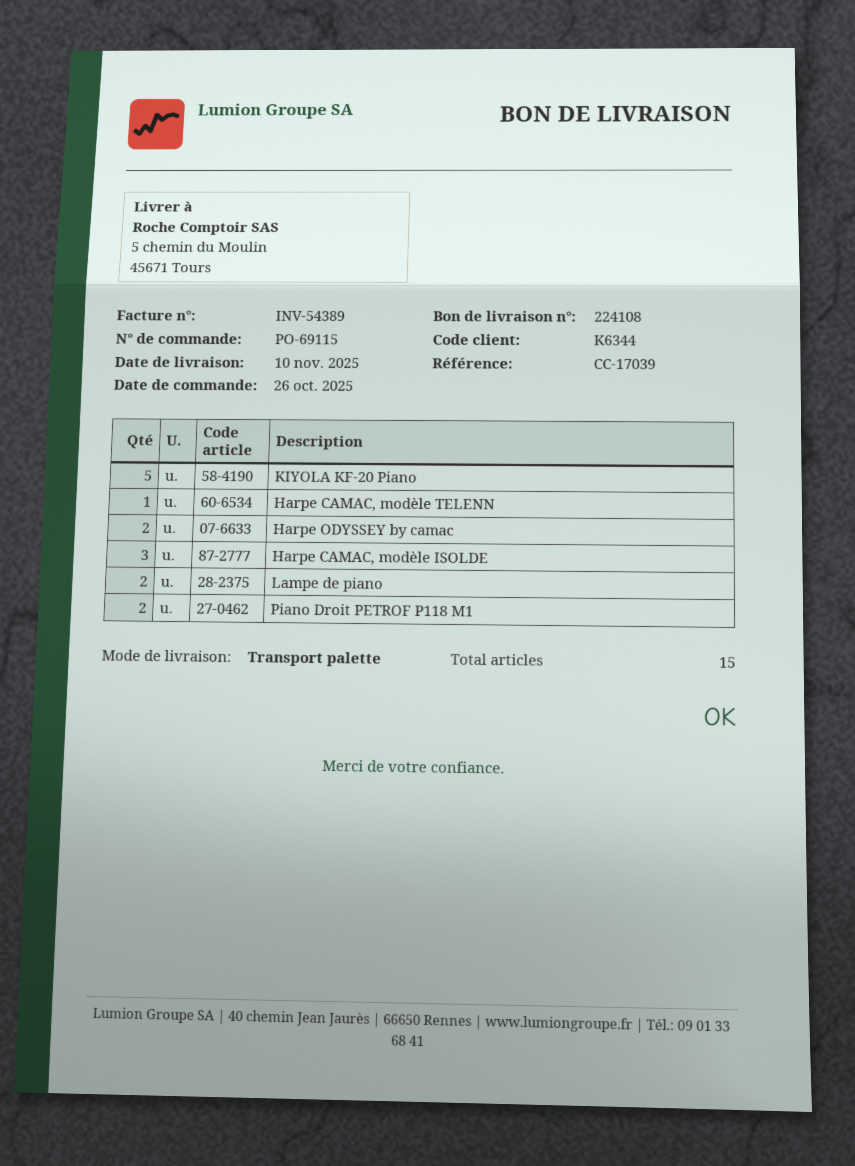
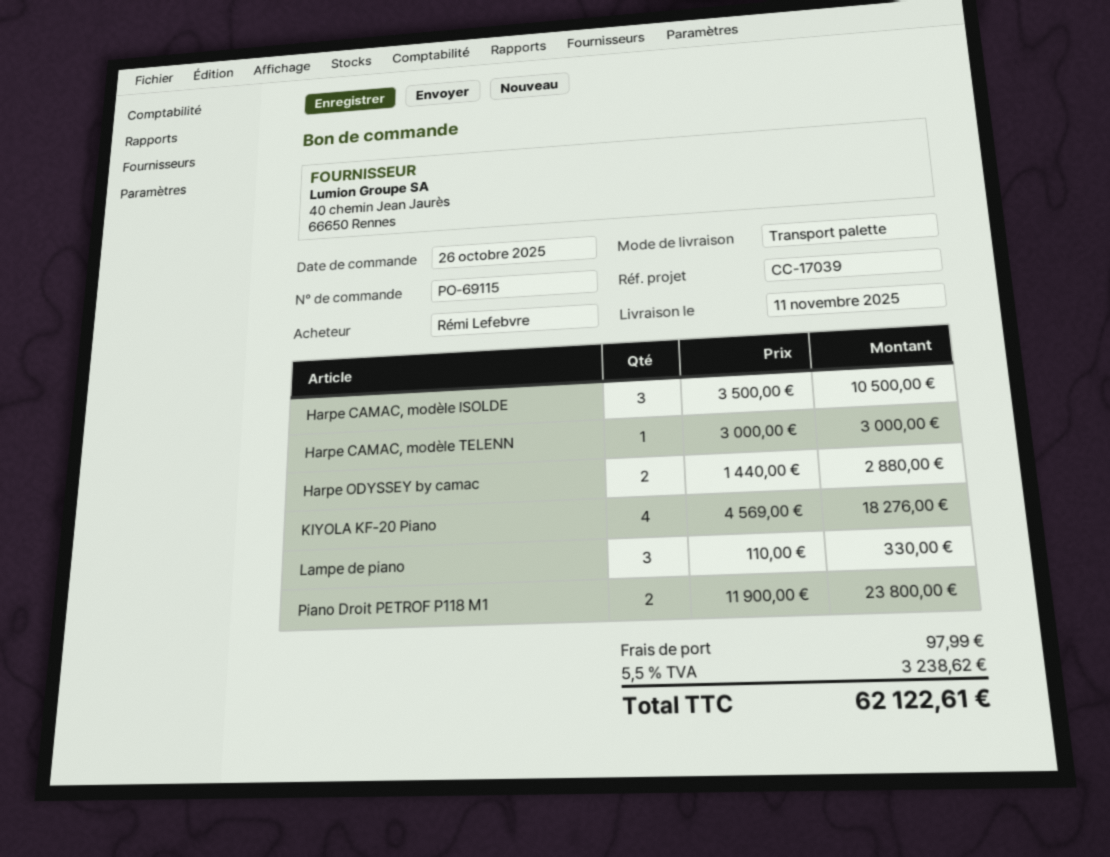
delivery date: 2025-11-10 -> 2025-11-11
KIYOLA KF-20 Piano: 5 -> 4
Lampe de piano: 2 -> 3

